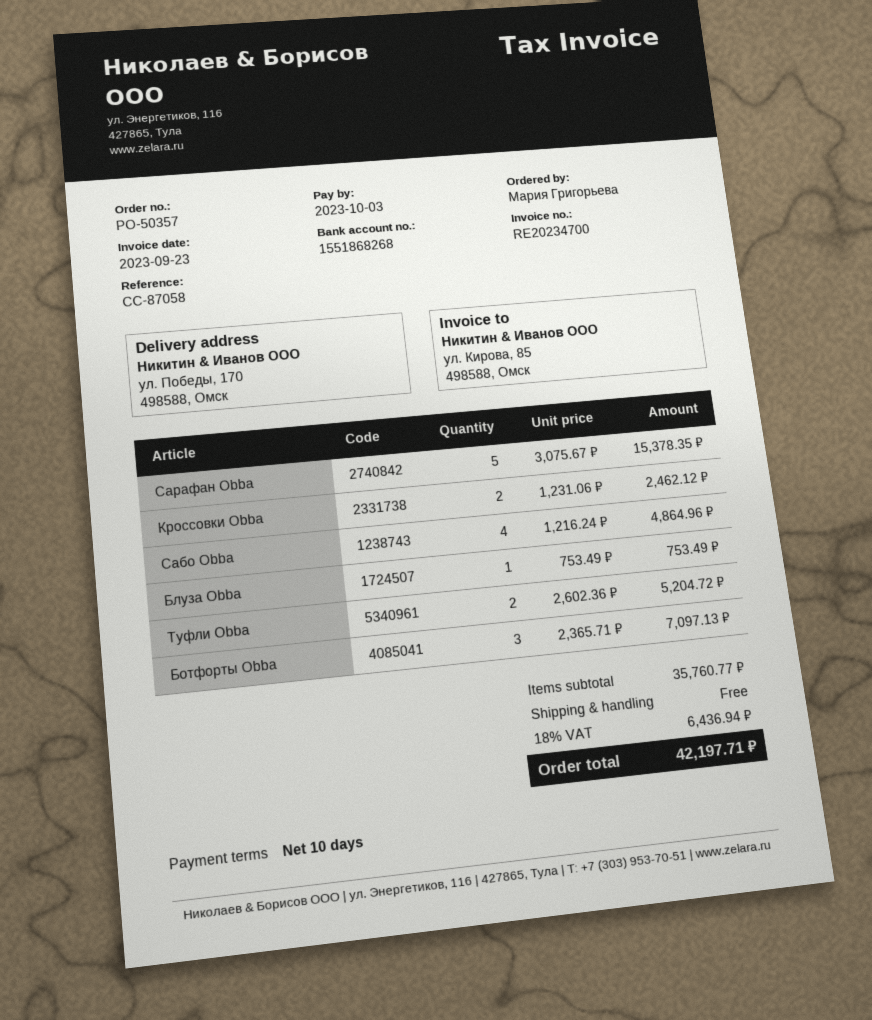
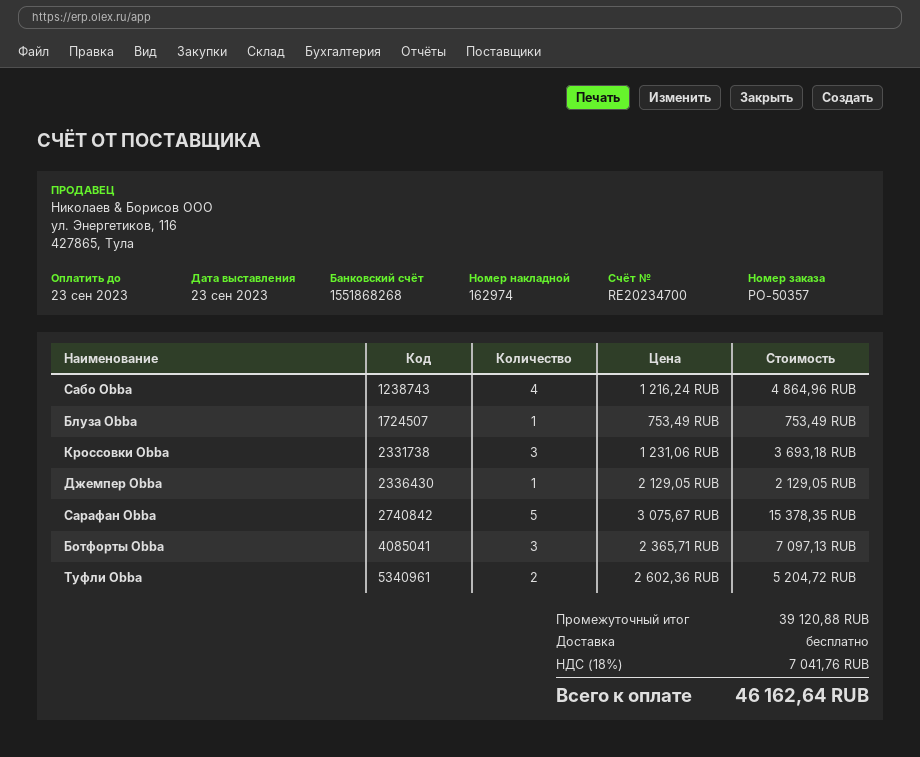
due date: 2023-10-03 -> 2023-09-23
Кроссовки Obba: 2 x 1231.06 = 2462.12 -> 3 x 1231.06 = 3693.18
Джемпер Obba: none -> 1 x 2129.05 = 2129.05
subtotal: 35760.77 -> 39120.88
tax: 18% = 6436.94 -> 18% = 7041.76
total: 42197.71 -> 46162.64

